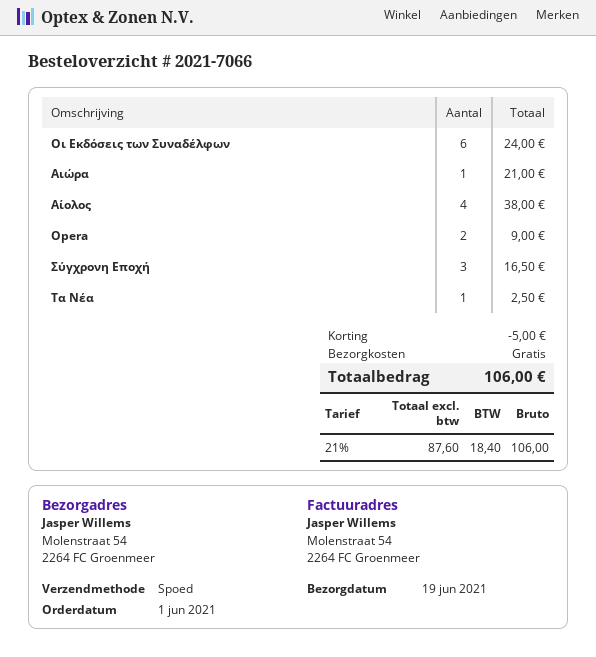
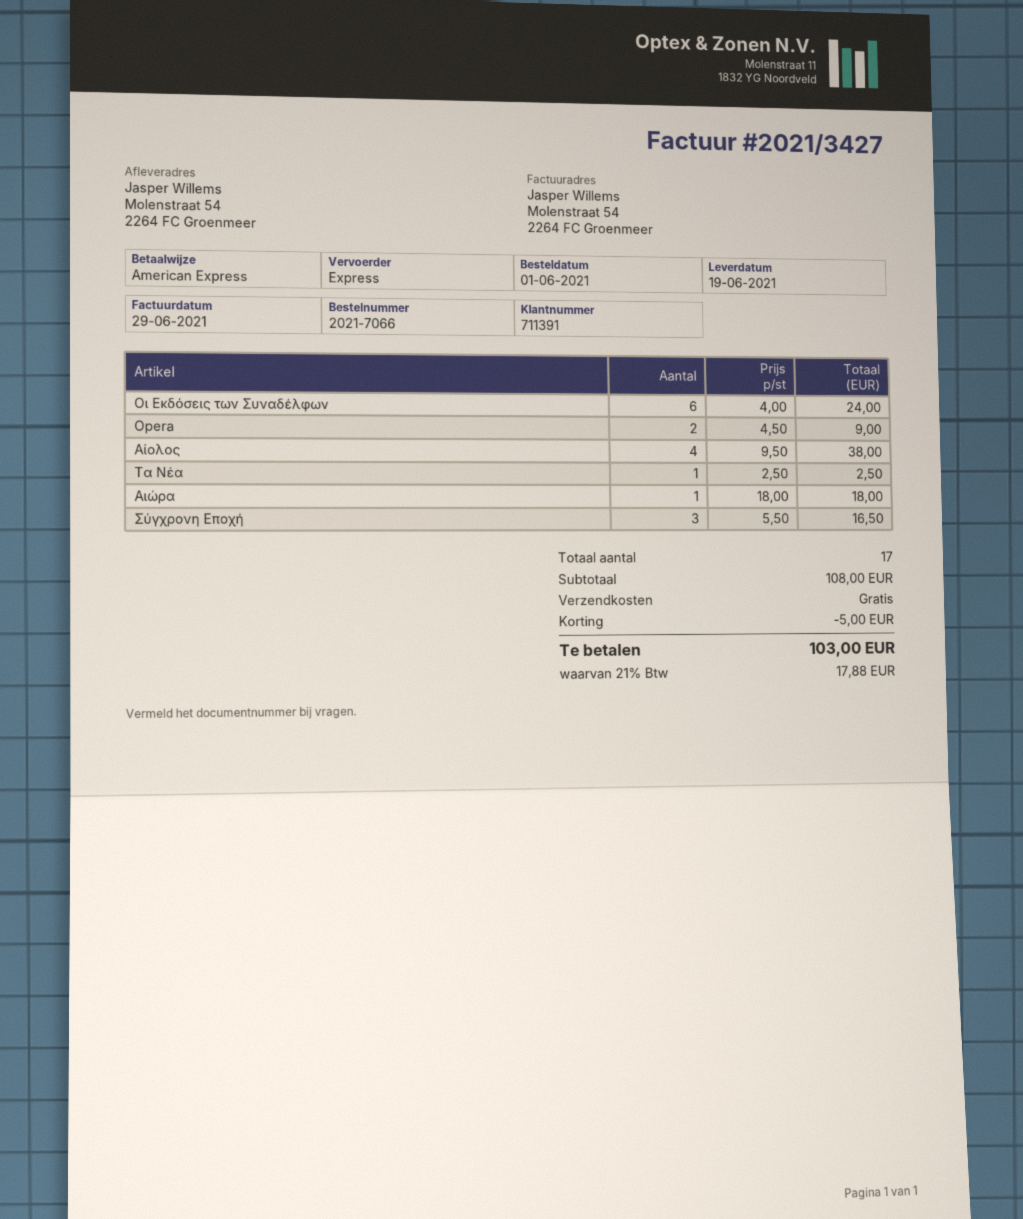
Αιώρα: 1 for 21.00 -> 1 for 18.00
tax: 21% = 18.40 -> 21% = 17.88
total: 106.00 -> 103.00

